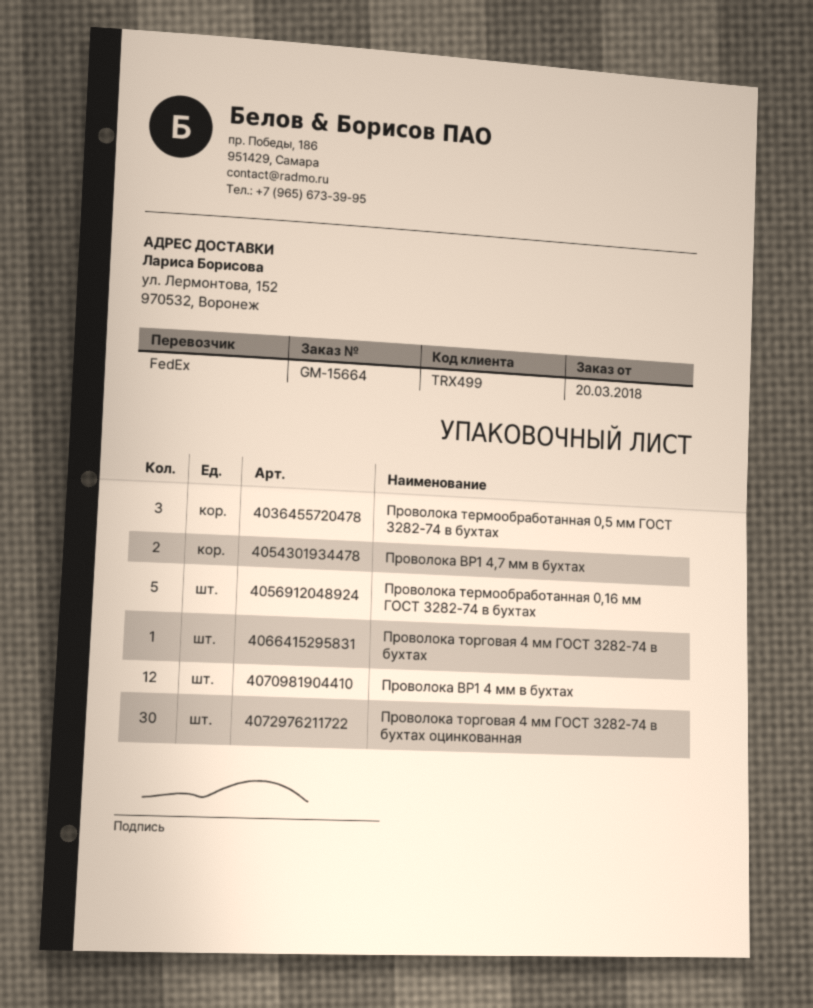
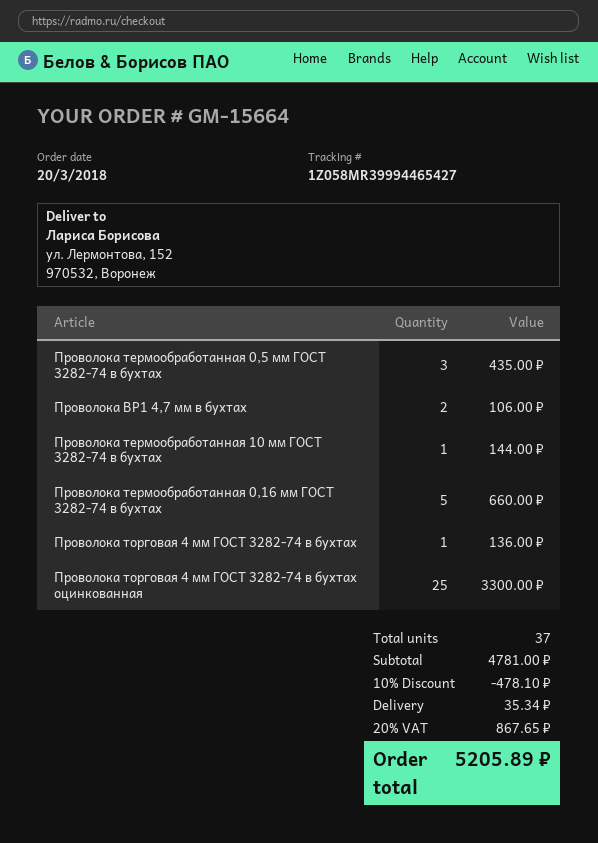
Проволока ВР1 4 мм в бухтах: 12 -> none
Проволока торговая 4 мм ГОСТ 3282-74 в бухтах оцинкованная: 30 -> 25
Проволока термообработанная 10 мм ГОСТ 3282-74 в бухтах: none -> 1

